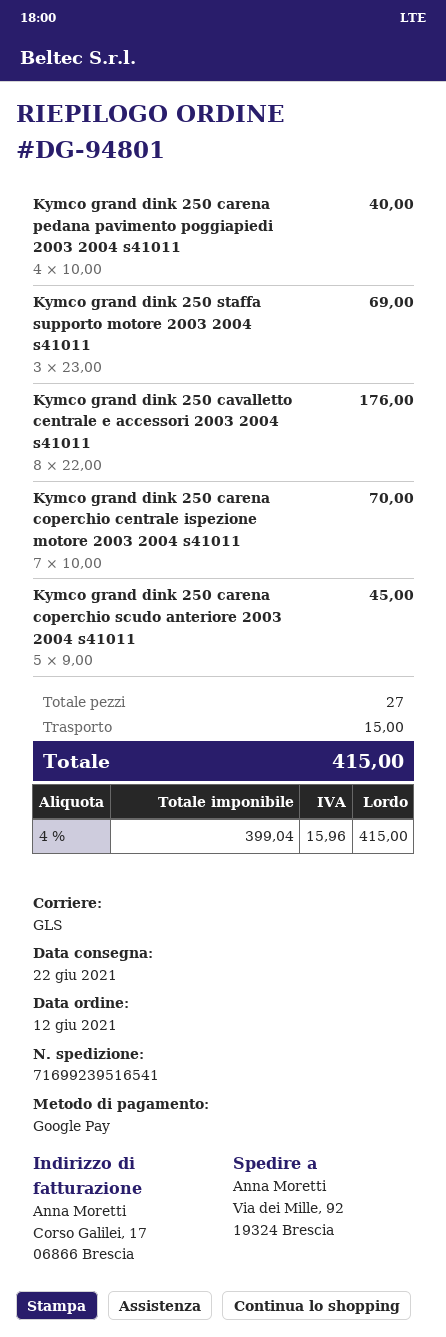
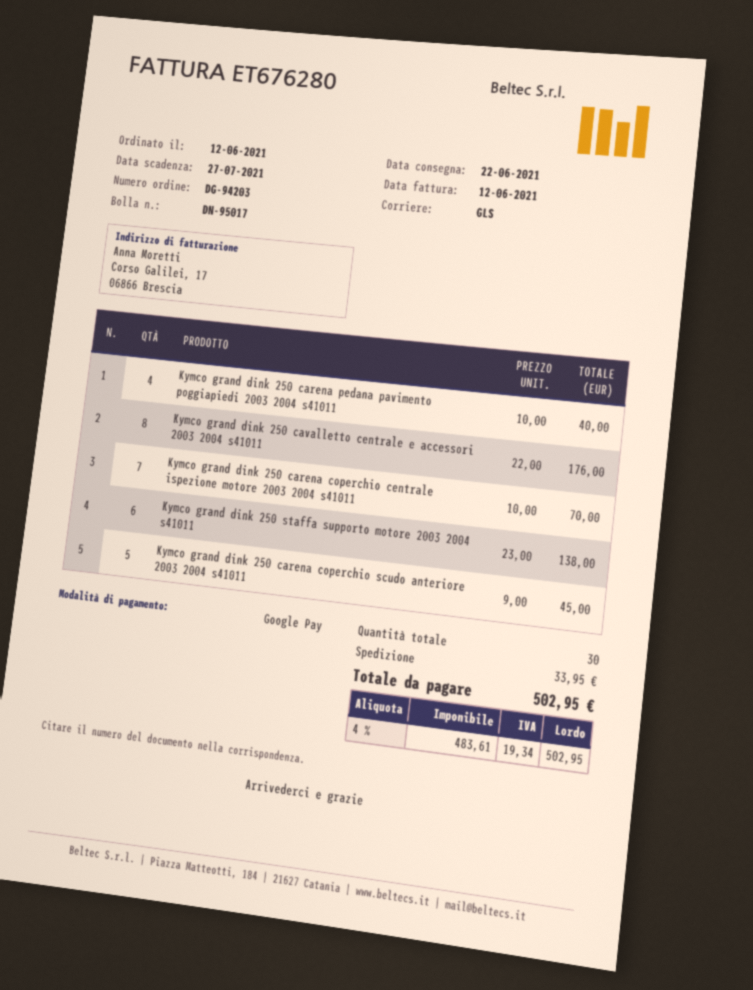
order number: DG-94801 -> DG-94203
Kymco grand dink 250 staffa supporto motore 2003 2004 s41011: 3 x 23.00 = 69.00 -> 6 x 23.00 = 138.00
total quantity: 27 -> 30
shipping: 15.00 -> 33.95
net: 399.04 -> 483.61
tax: 4% = 15.96 -> 4% = 19.34
total: 415.00 -> 502.95

